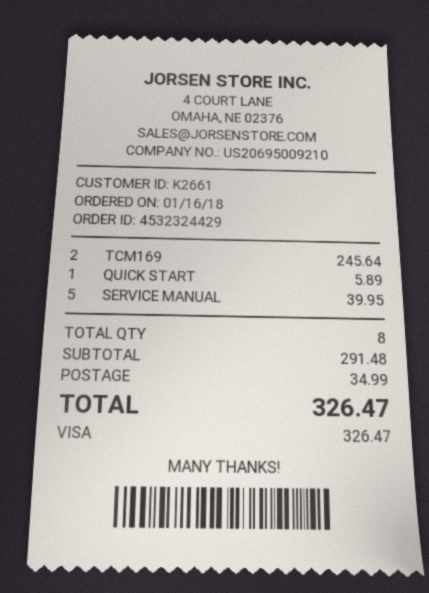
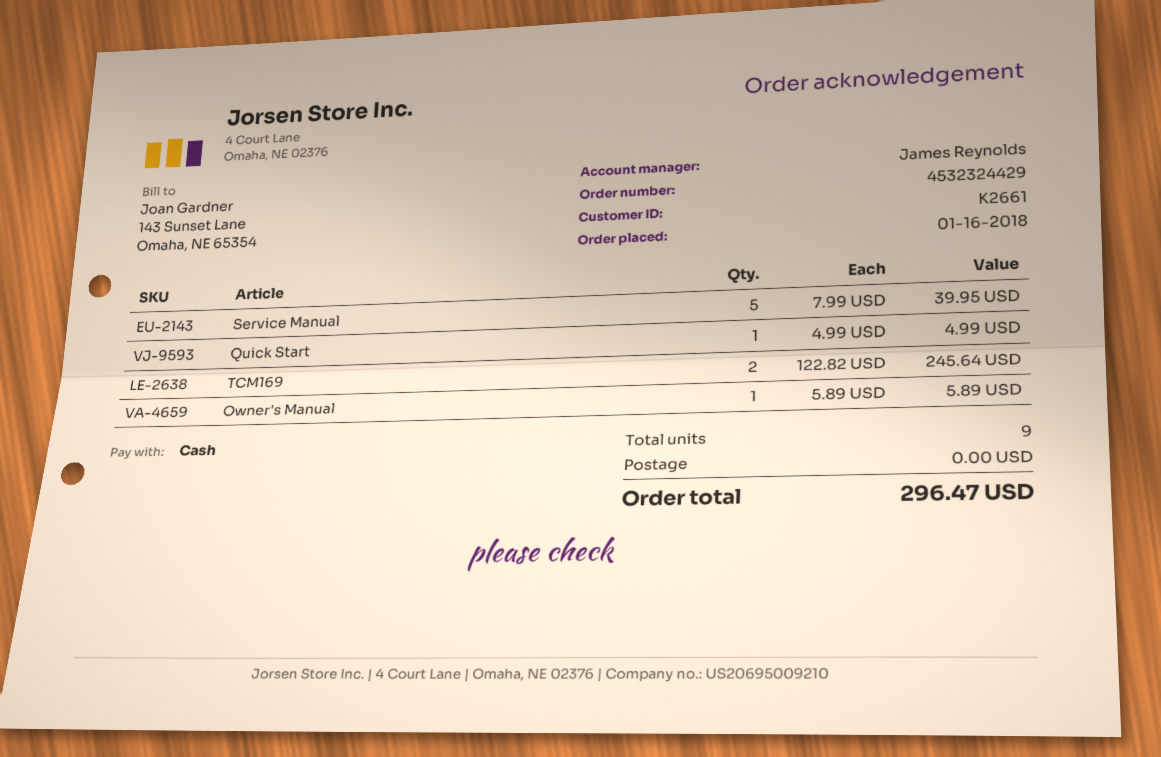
payment method: Visa -> cash
QUICK START: 1 for 5.89 -> 1 for 4.99
Owner's Manual: none -> 1 for 5.89
total quantity: 8 -> 9
shipping: 34.99 -> 0.00
total: 326.47 -> 296.47

